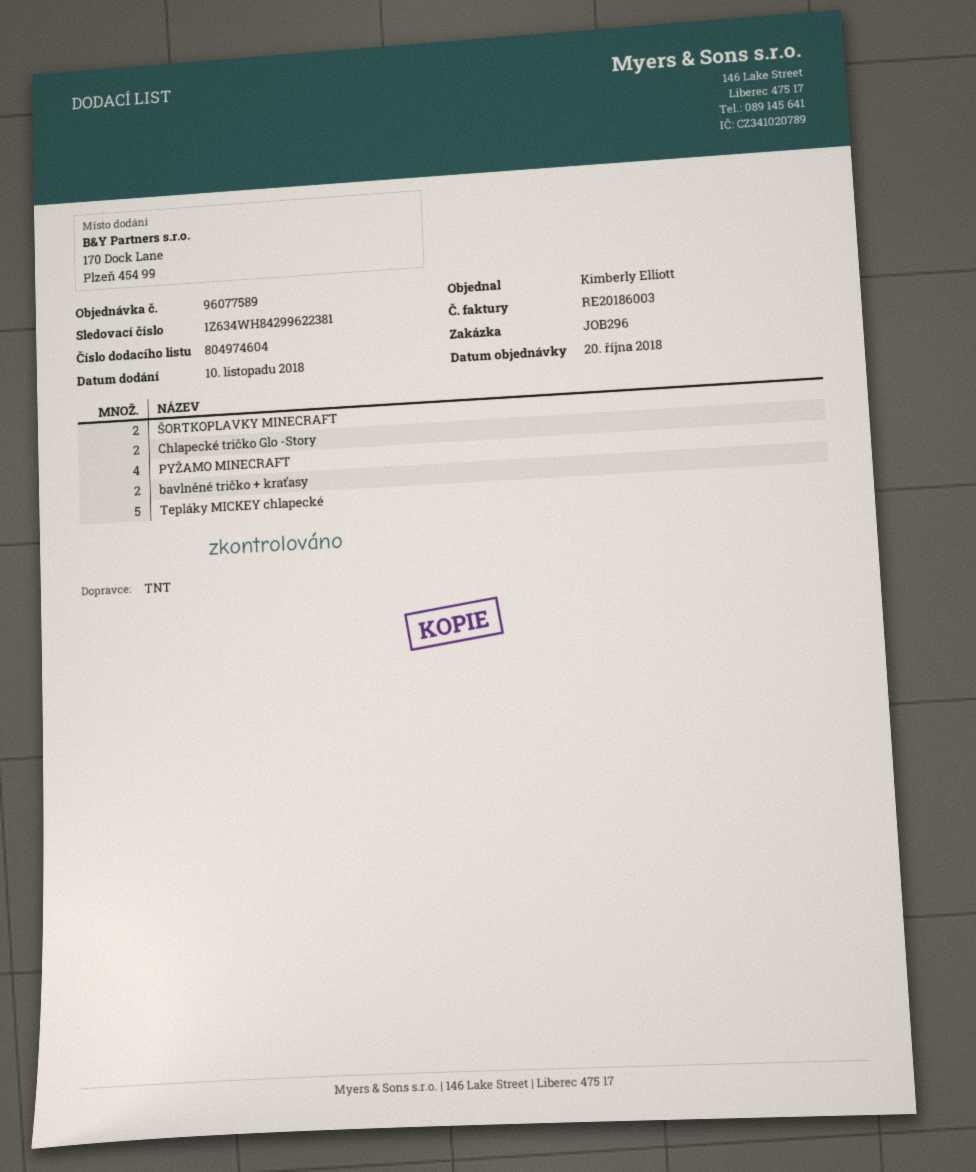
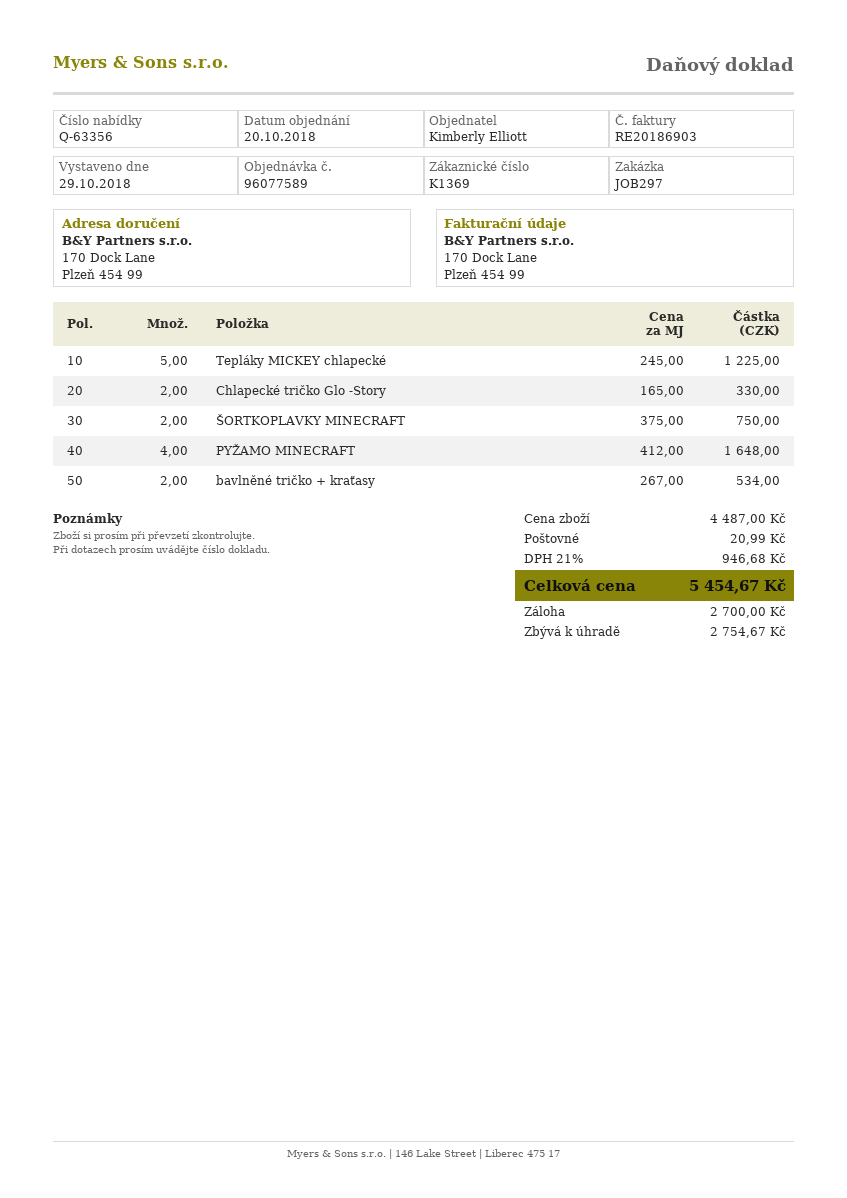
invoice number: RE20186003 -> RE20186903
reference: JOB296 -> JOB297

